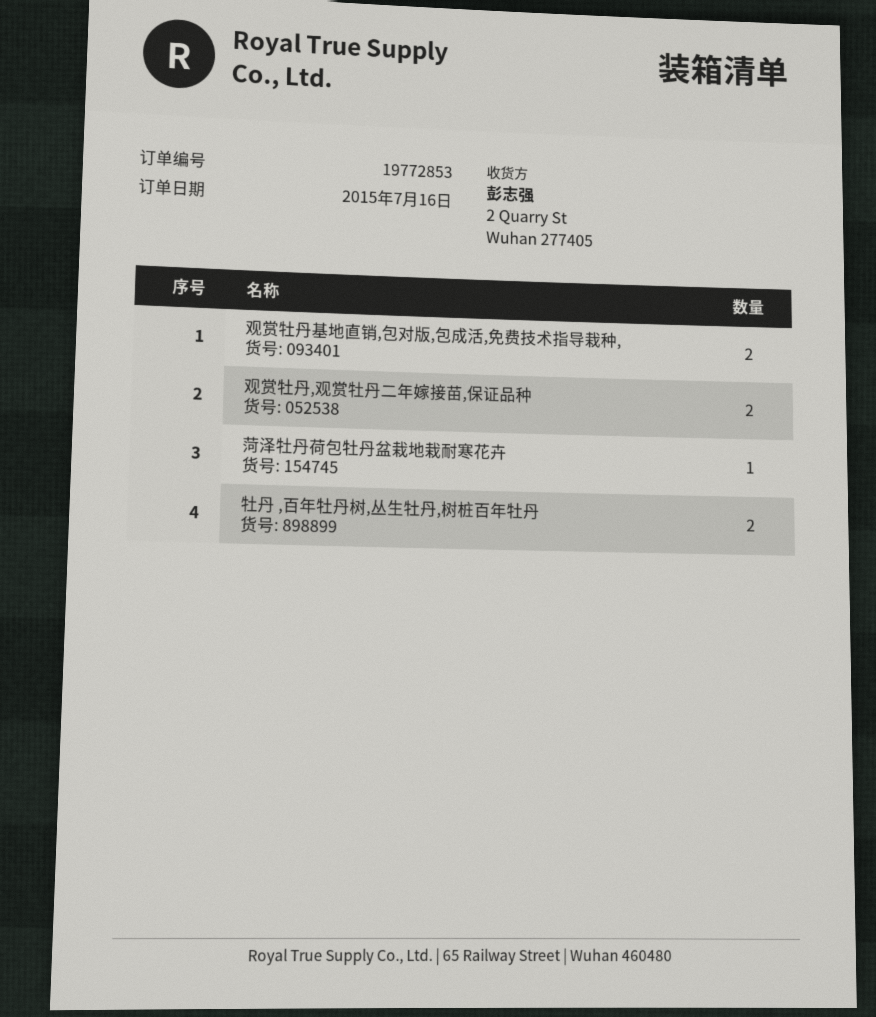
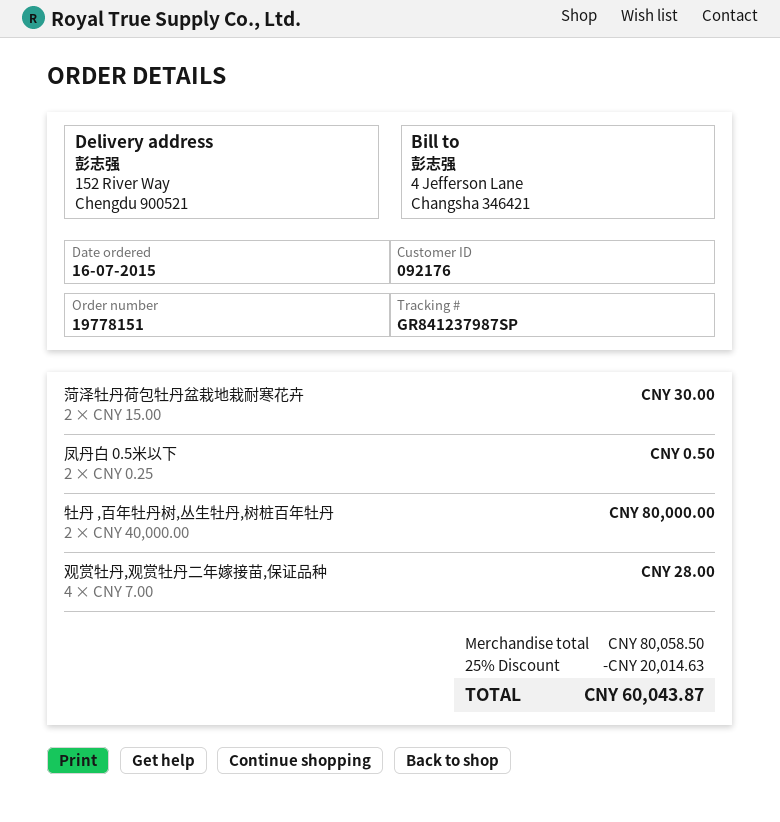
order number: 19772853 -> 19778151
ship to: 2 Quarry St, Wuhan 277405 -> 152 River Way, Chengdu 900521
观赏牡丹基地直销,包对版,包成活,免费技术指导栽种,: 2 -> none
观赏牡丹,观赏牡丹二年嫁接苗,保证品种: 2 -> 4
菏泽牡丹荷包牡丹盆栽地栽耐寒花卉: 1 -> 2
凤丹白 0.5米以下: none -> 2

